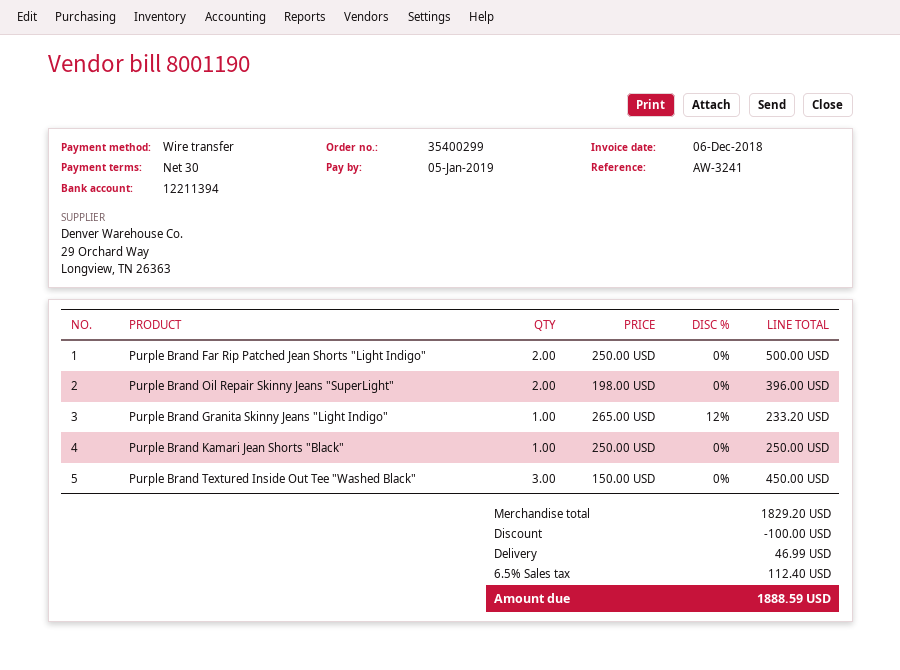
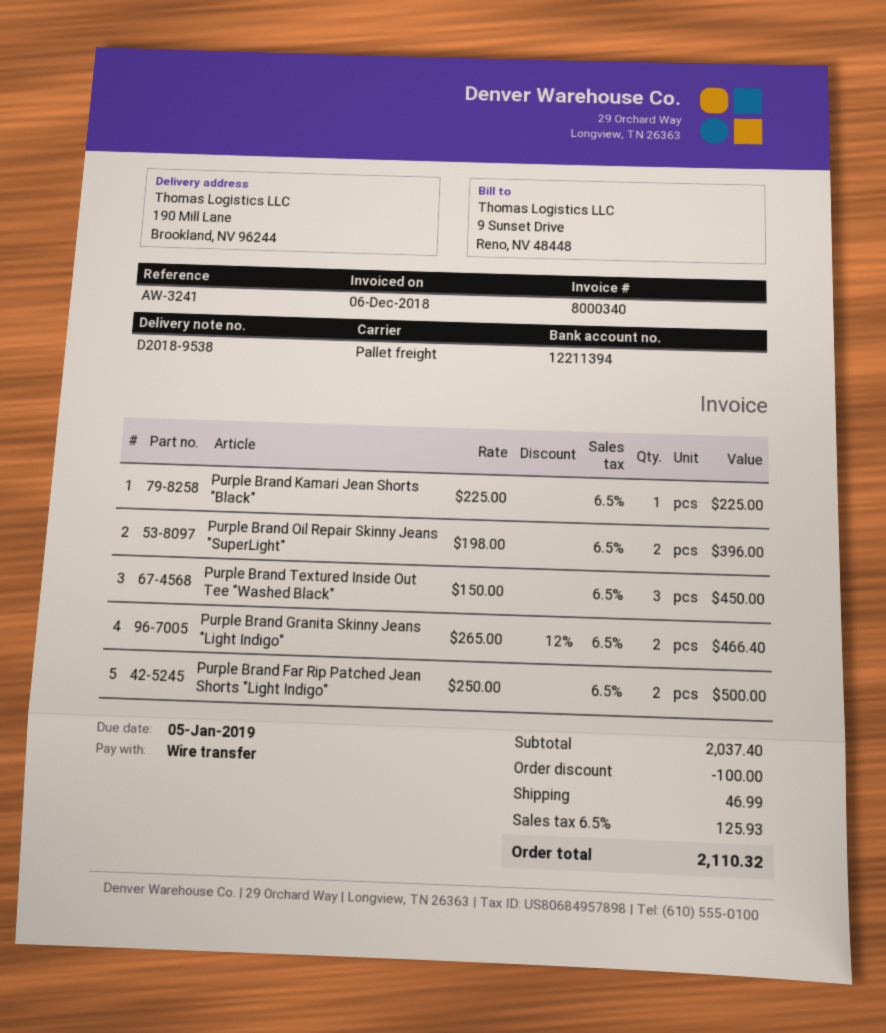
invoice number: 8001190 -> 8000340
Purple Brand Granita Skinny Jeans "Light Indigo": 1 x 265.00 - 12% = 233.20 -> 2 x 265.00 - 12% = 466.40
Purple Brand Kamari Jean Shorts "Black": 1 x 250.00 = 250.00 -> 1 x 225.00 = 225.00
subtotal: 1829.20 -> 2037.40
tax: 6.5% = 112.40 -> 6.5% = 125.93
total: 1888.59 -> 2110.32

